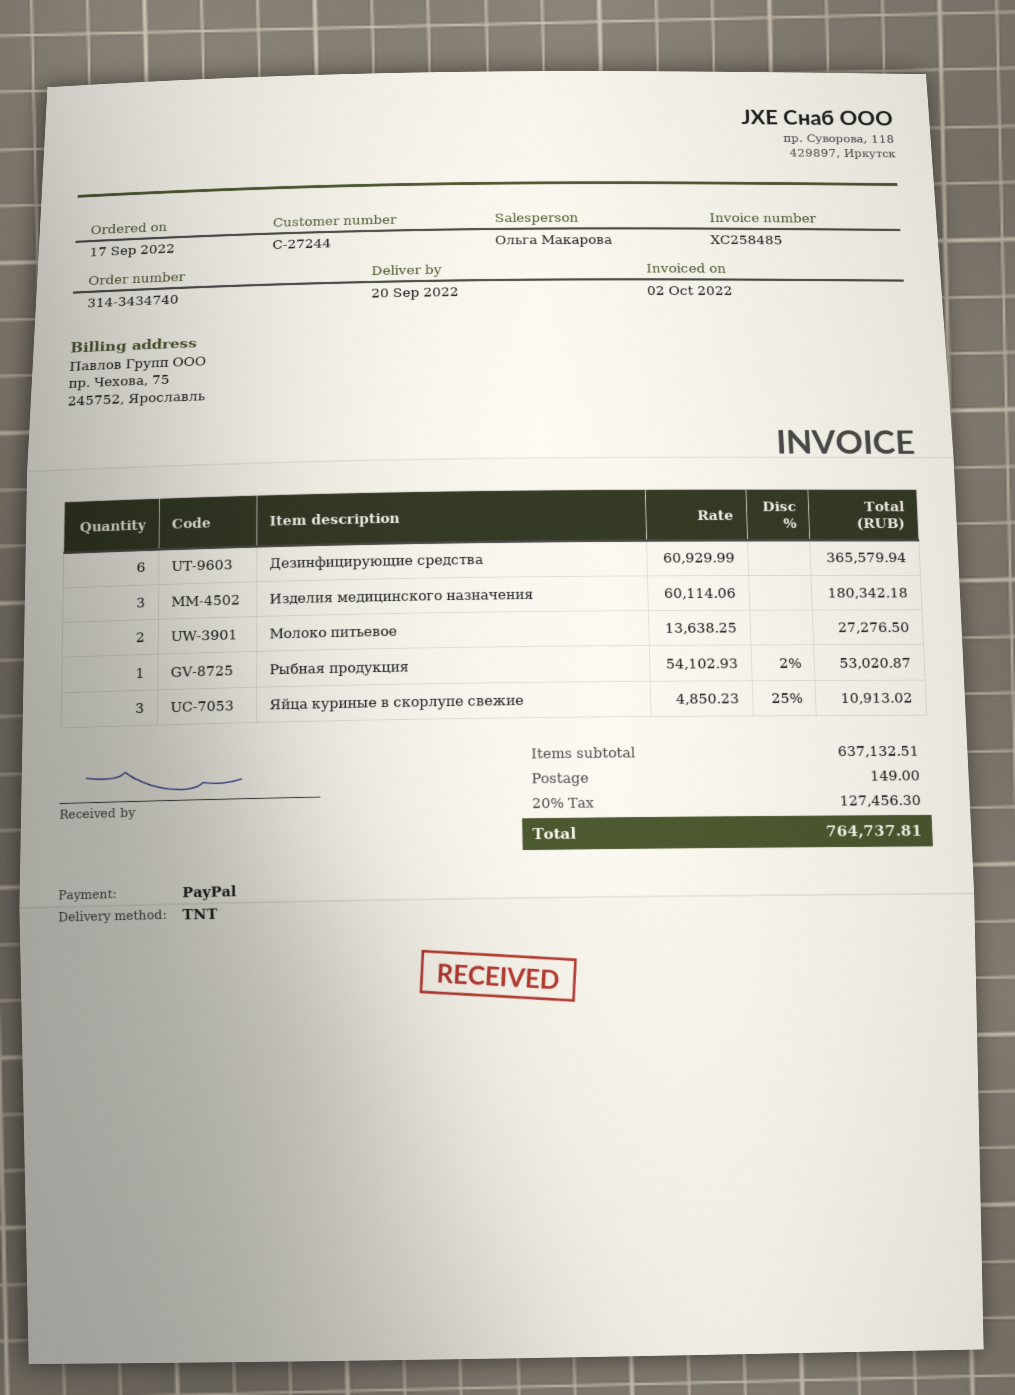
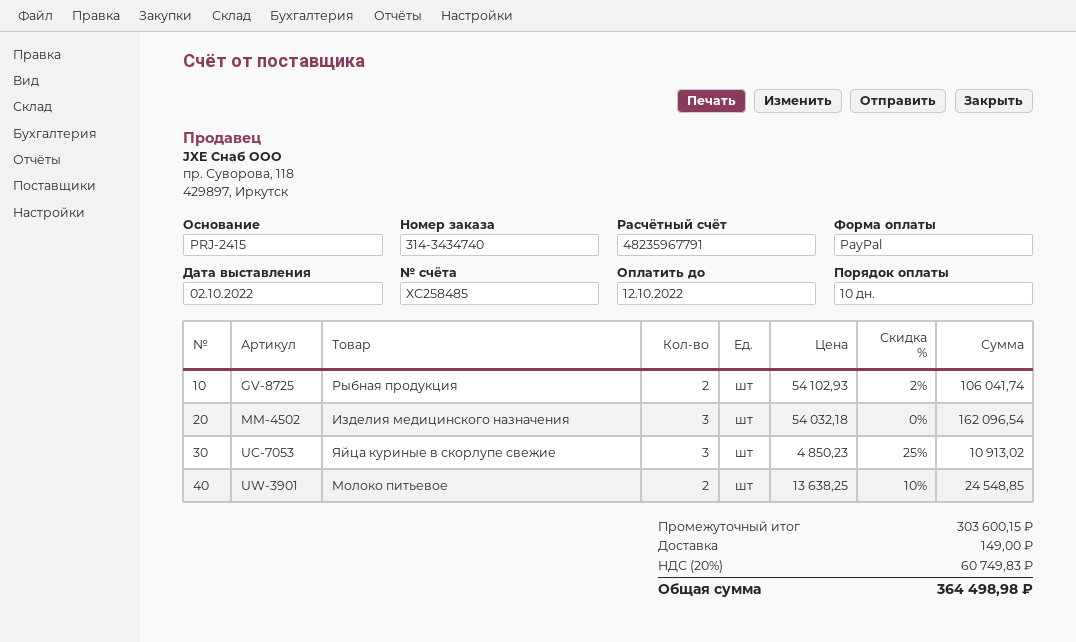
Дезинфицирующие средства: 6 x 60929.99 = 365579.94 -> none
Изделия медицинского назначения: 3 x 60114.06 = 180342.18 -> 3 x 54032.18 = 162096.54
Молоко питьевое: 2 x 13638.25 = 27276.50 -> 2 x 13638.25 - 10% = 24548.85
Рыбная продукция: 1 x 54102.93 - 2% = 53020.87 -> 2 x 54102.93 - 2% = 106041.74
subtotal: 637132.51 -> 303600.15
tax: 20% = 127456.30 -> 20% = 60749.83
total: 764737.81 -> 364498.98

